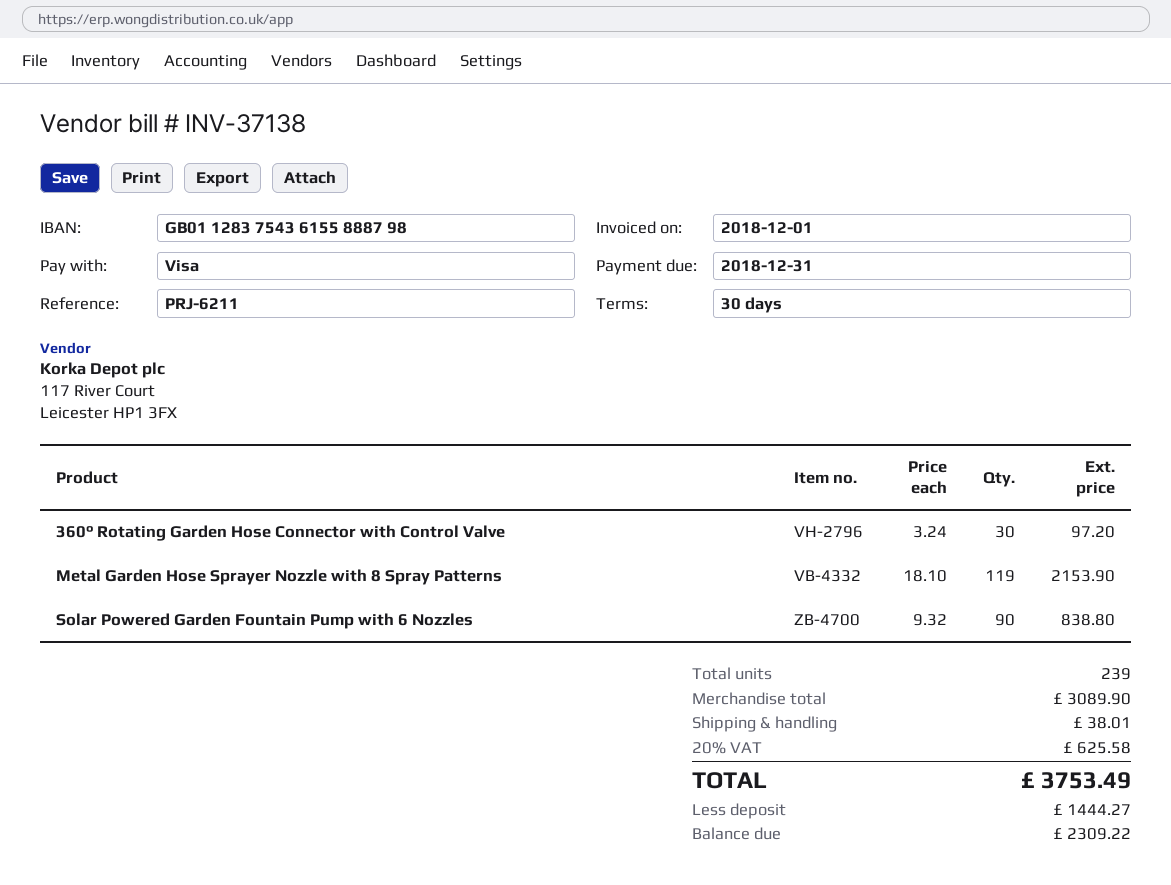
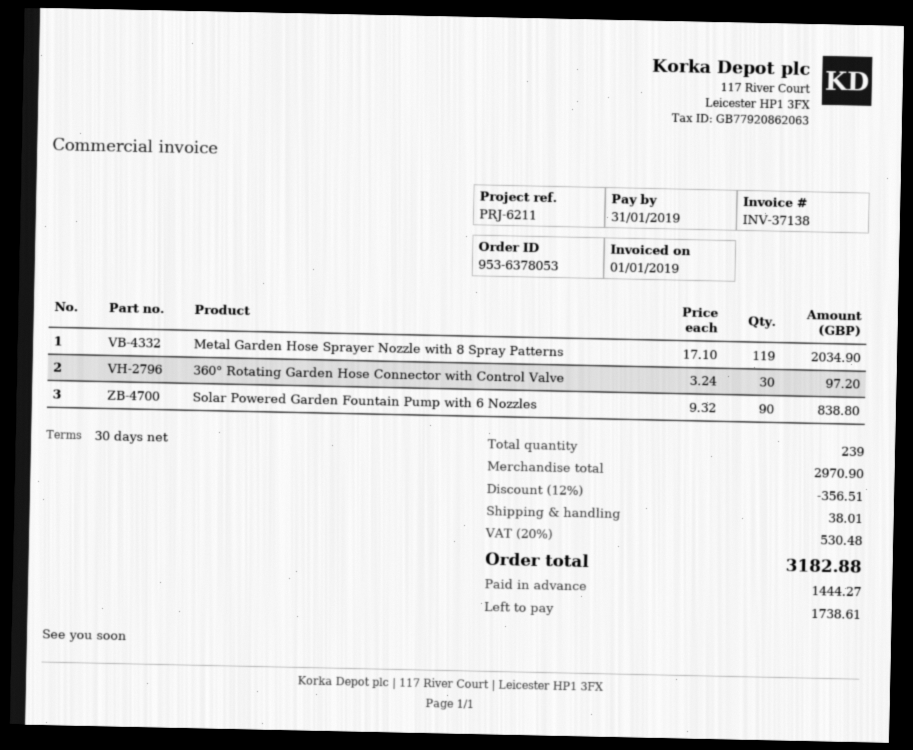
invoice date: 2018-12-01 -> 2019-01-01
due date: 2018-12-31 -> 2019-01-31
Metal Garden Hose Sprayer Nozzle with 8 Spray Patterns: 119 x 18.10 = 2153.90 -> 119 x 17.10 = 2034.90
subtotal: 3089.90 -> 2970.90
discount: none -> 12% = 356.51
tax: 20% = 625.58 -> 20% = 530.48
total: 3753.49 -> 3182.88
balance: 2309.22 -> 1738.61

